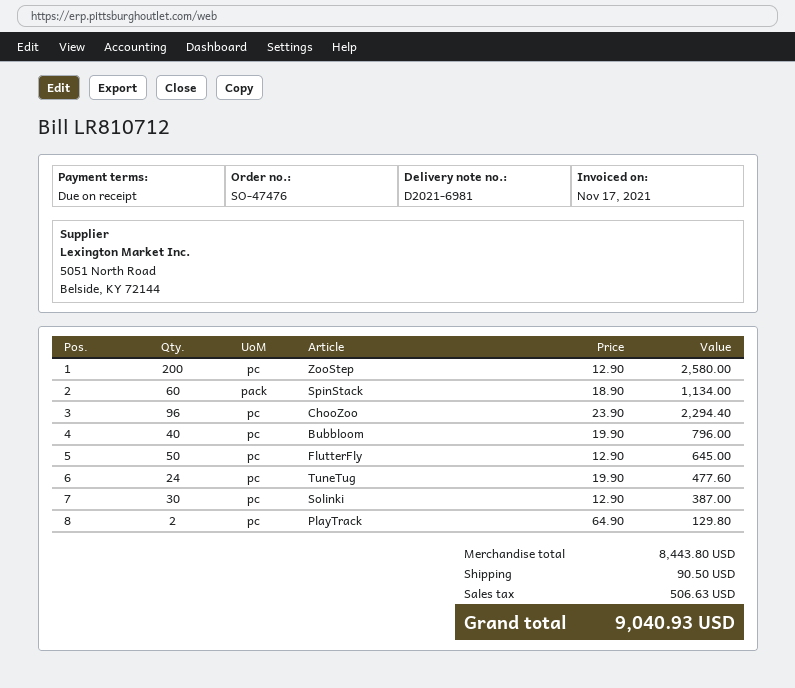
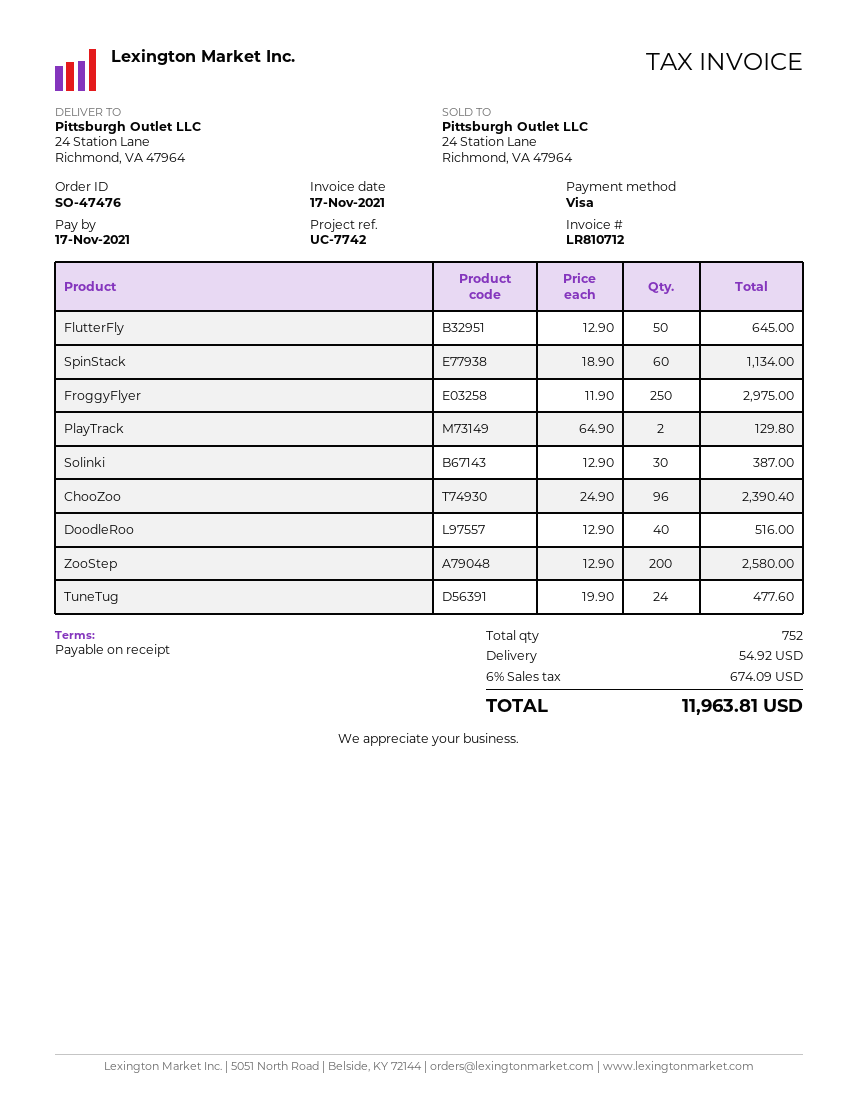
ChooZoo: 96 x 23.90 = 2294.40 -> 96 x 24.90 = 2390.40
Bubbloom: 40 x 19.90 = 796.00 -> none
FroggyFlyer: none -> 250 x 11.90 = 2975.00
DoodleRoo: none -> 40 x 12.90 = 516.00
shipping: 90.50 -> 54.92
tax: 506.63 -> 674.09
total: 9040.93 -> 11963.81

